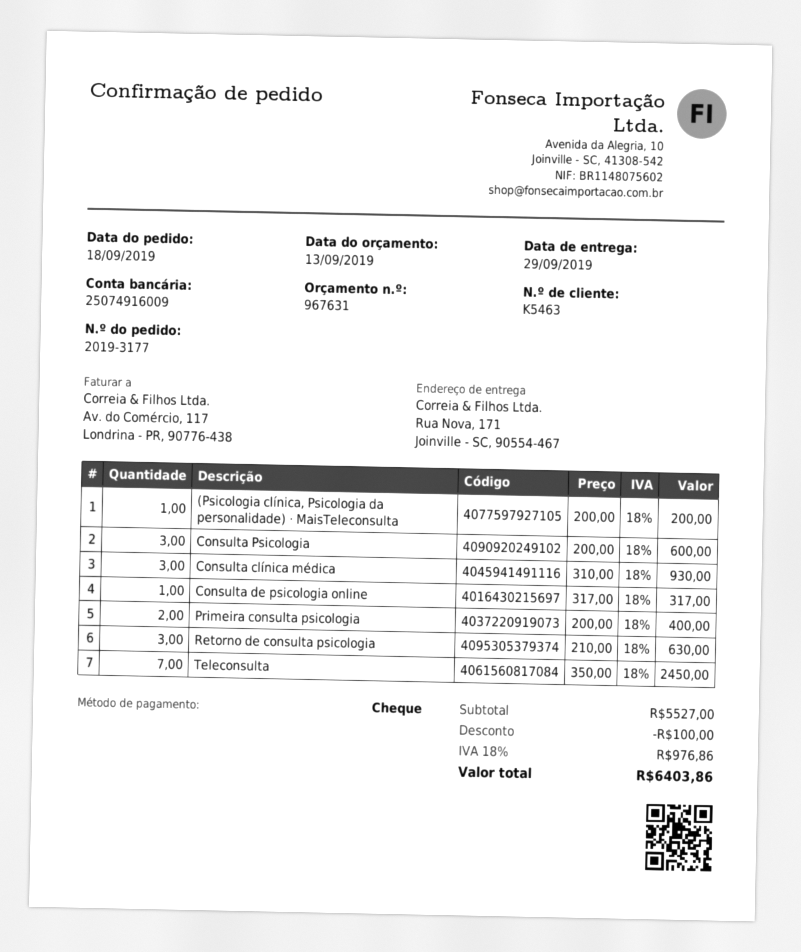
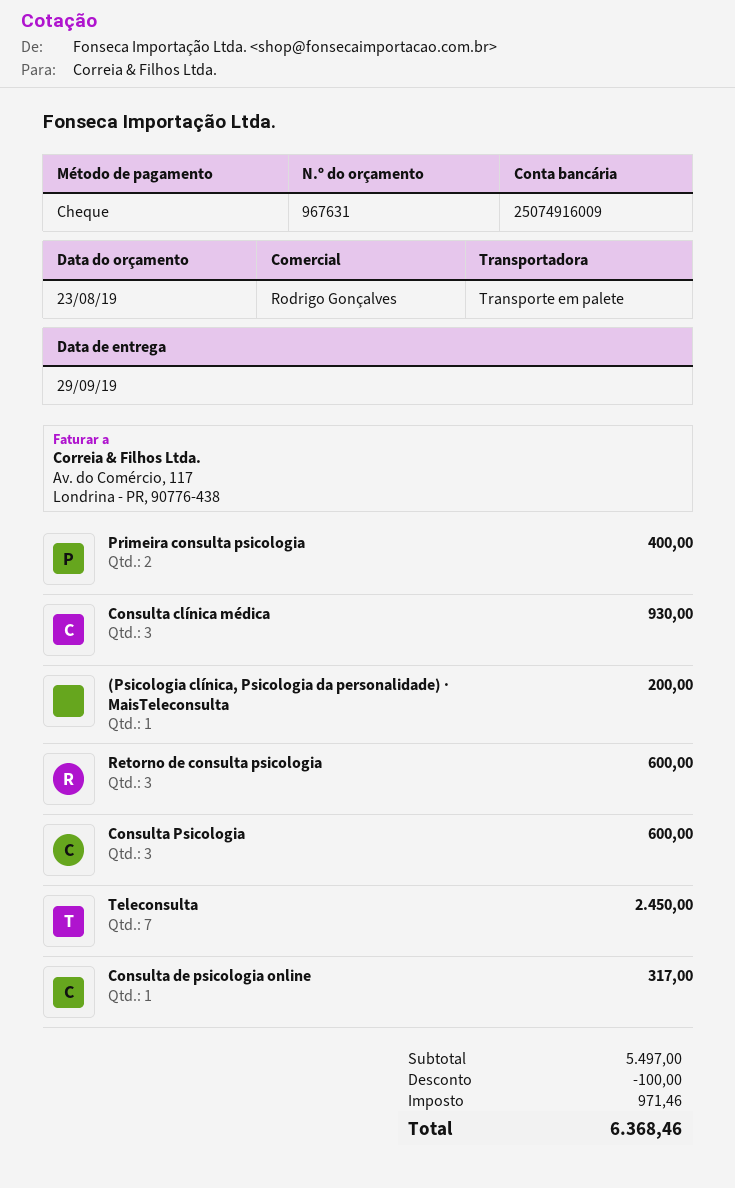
quote date: 2019-09-13 -> 2019-08-23
Retorno de consulta psicologia: 3 for 630.00 -> 3 for 600.00
subtotal: 5527.00 -> 5497.00
tax: 976.86 -> 971.46
total: 6403.86 -> 6368.46

